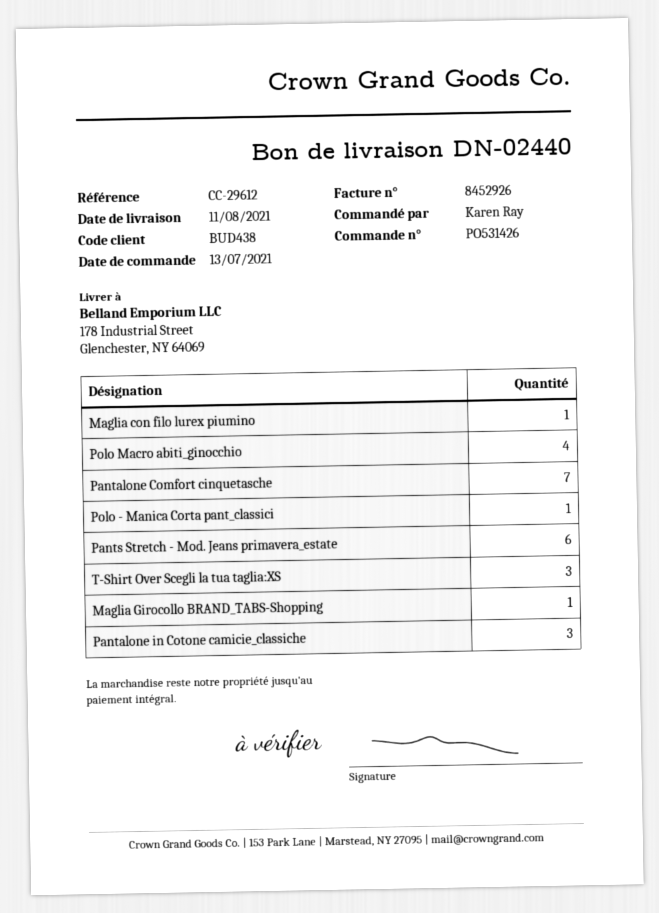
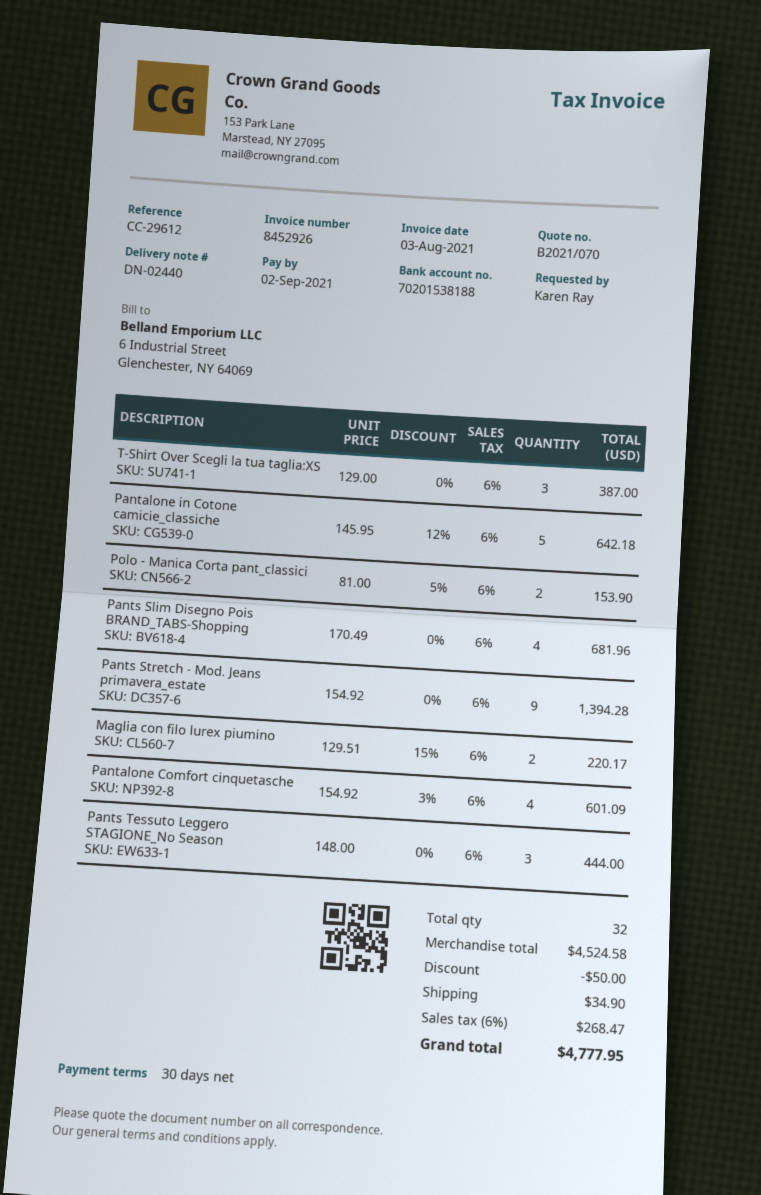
Maglia con filo lurex piumino: 1 -> 2
Polo Macro abiti_ginocchio: 4 -> none
Pantalone Comfort cinquetasche: 7 -> 4
Polo - Manica Corta pant_classici: 1 -> 2
Pants Stretch - Mod. Jeans primavera_estate: 6 -> 9
Maglia Girocollo BRAND_TABS-Shopping: 1 -> none
Pantalone in Cotone camicie_classiche: 3 -> 5
Pants Slim Disegno Pois BRAND_TABS-Shopping: none -> 4
Pants Tessuto Leggero STAGIONE_No Season: none -> 3

